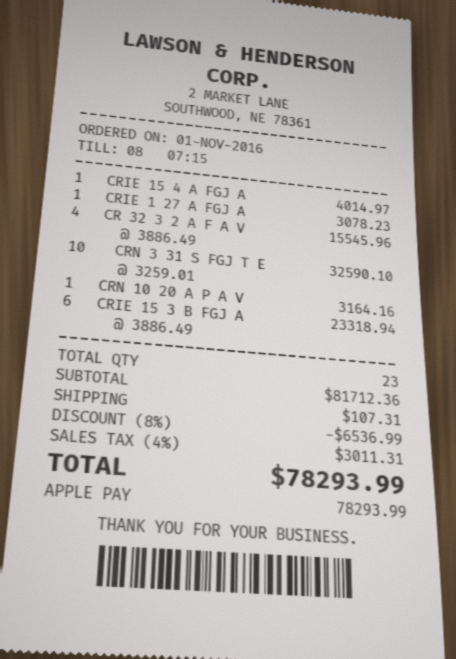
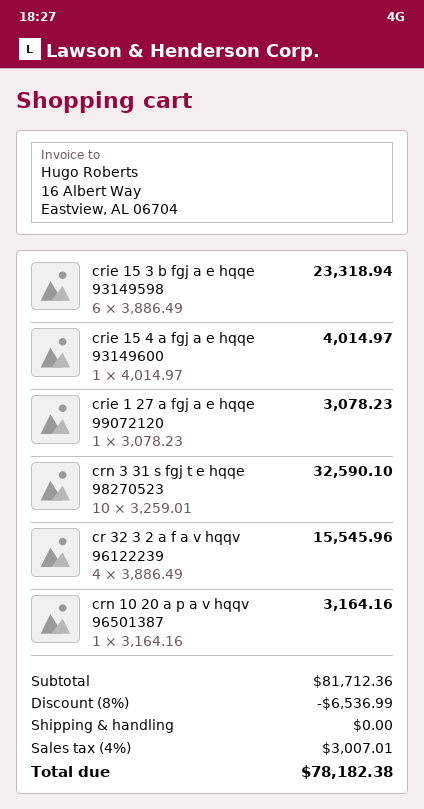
shipping: 107.31 -> 0.00
tax: 4% = 3011.31 -> 4% = 3007.01
total: 78293.99 -> 78182.38

